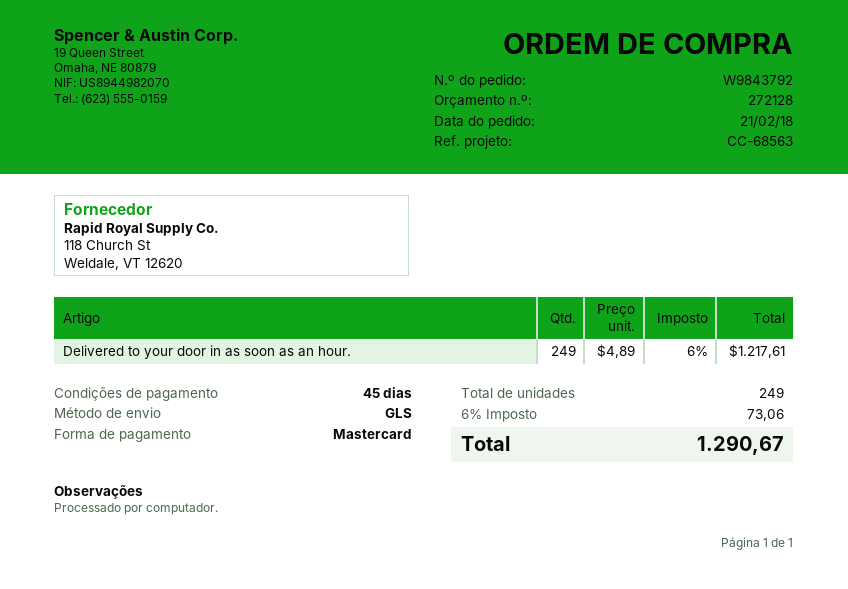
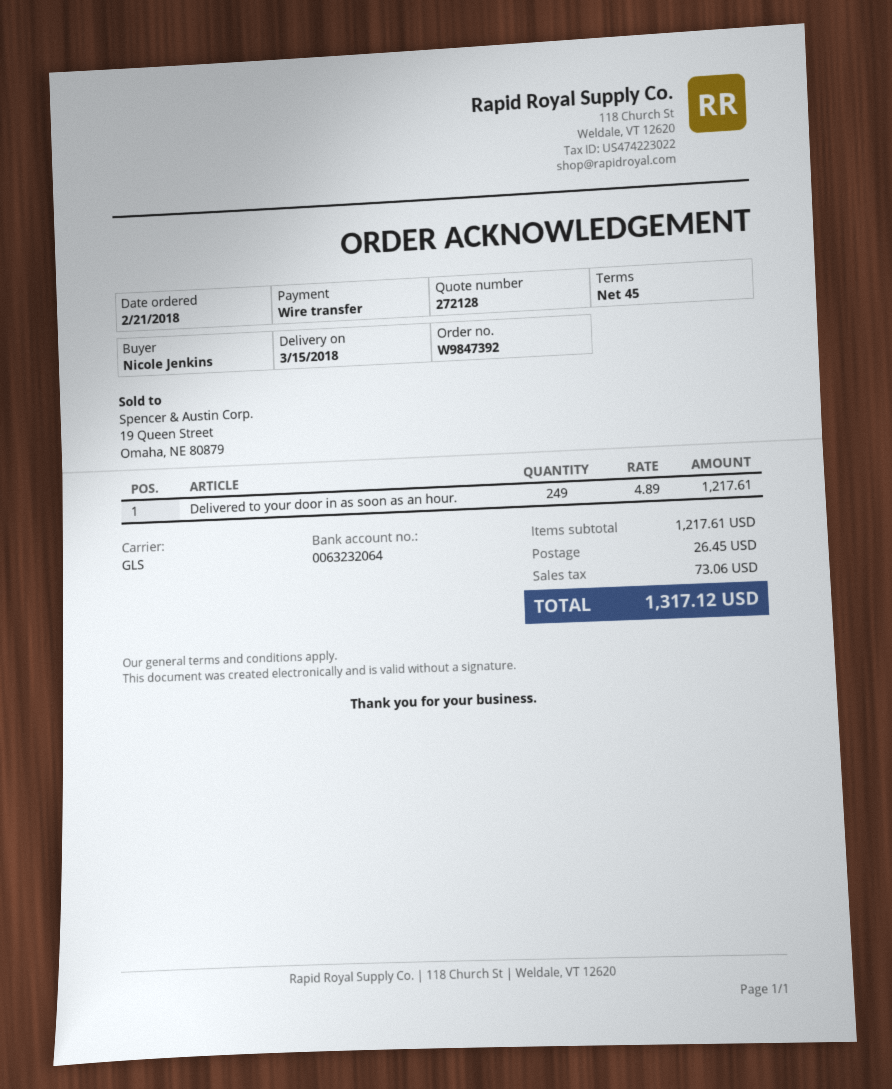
order number: W9843792 -> W9847392
payment method: Mastercard -> bank transfer
shipping: none -> 26.45
total: 1290.67 -> 1317.12

